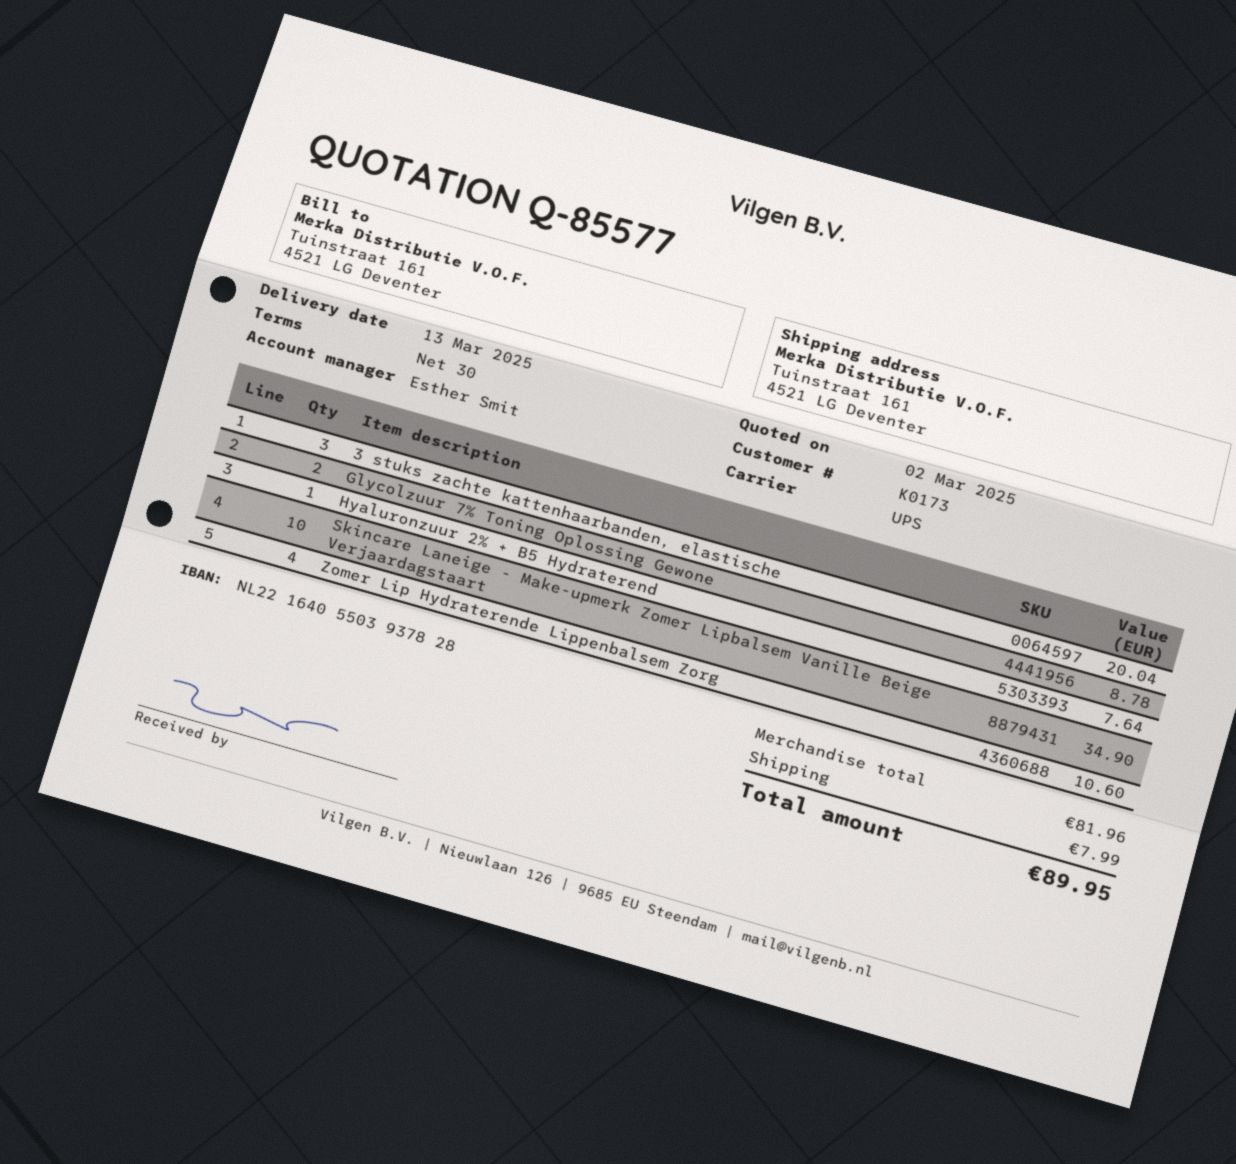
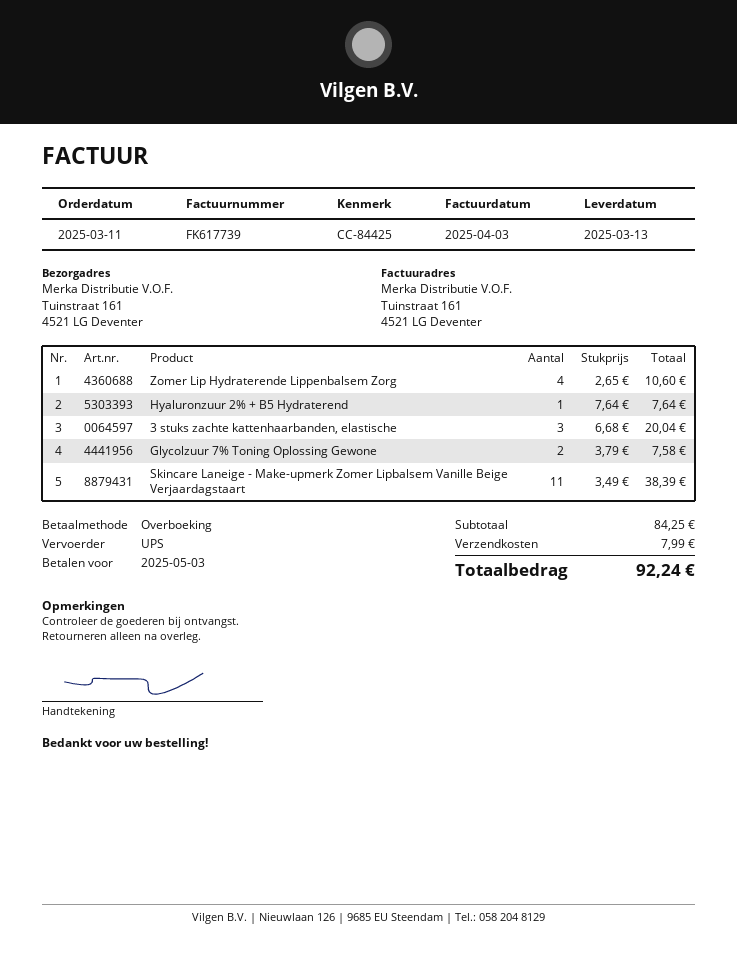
Glycolzuur 7% Toning Oplossing Gewone: 2 for 8.78 -> 2 for 7.58
Skincare Laneige - Make-upmerk Zomer Lipbalsem Vanille Beige Verjaardagstaart: 10 for 34.90 -> 11 for 38.39
subtotal: 81.96 -> 84.25
total: 89.95 -> 92.24

